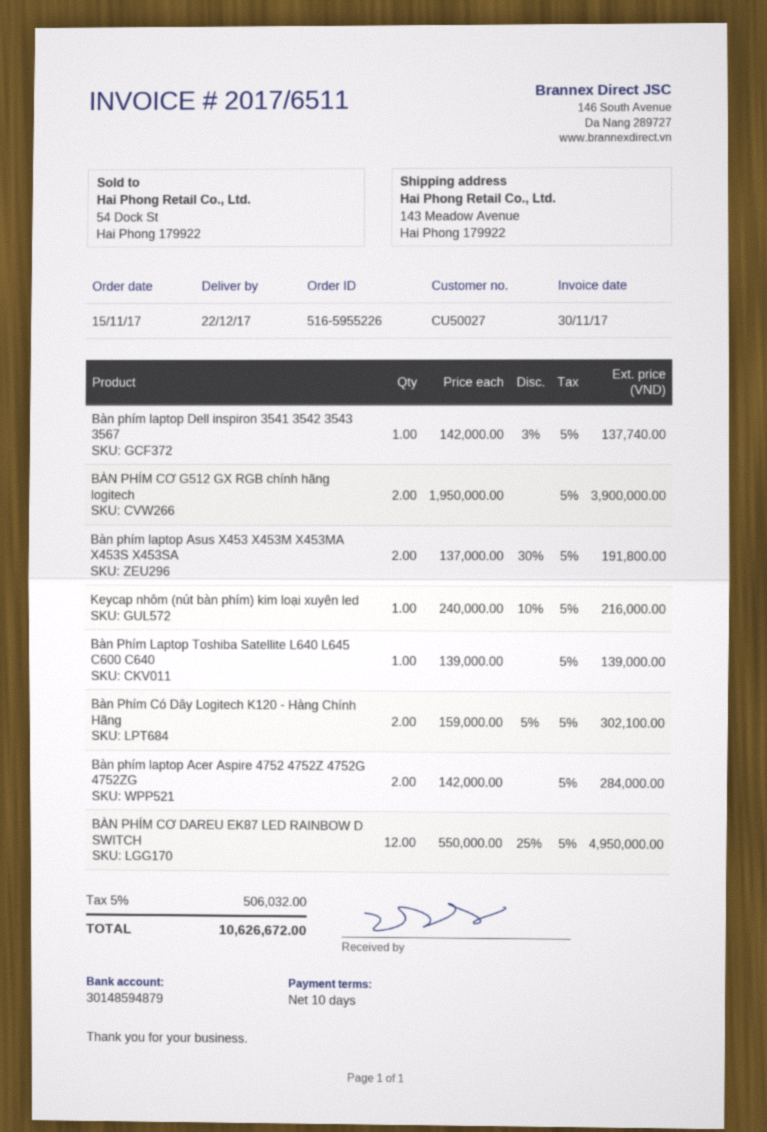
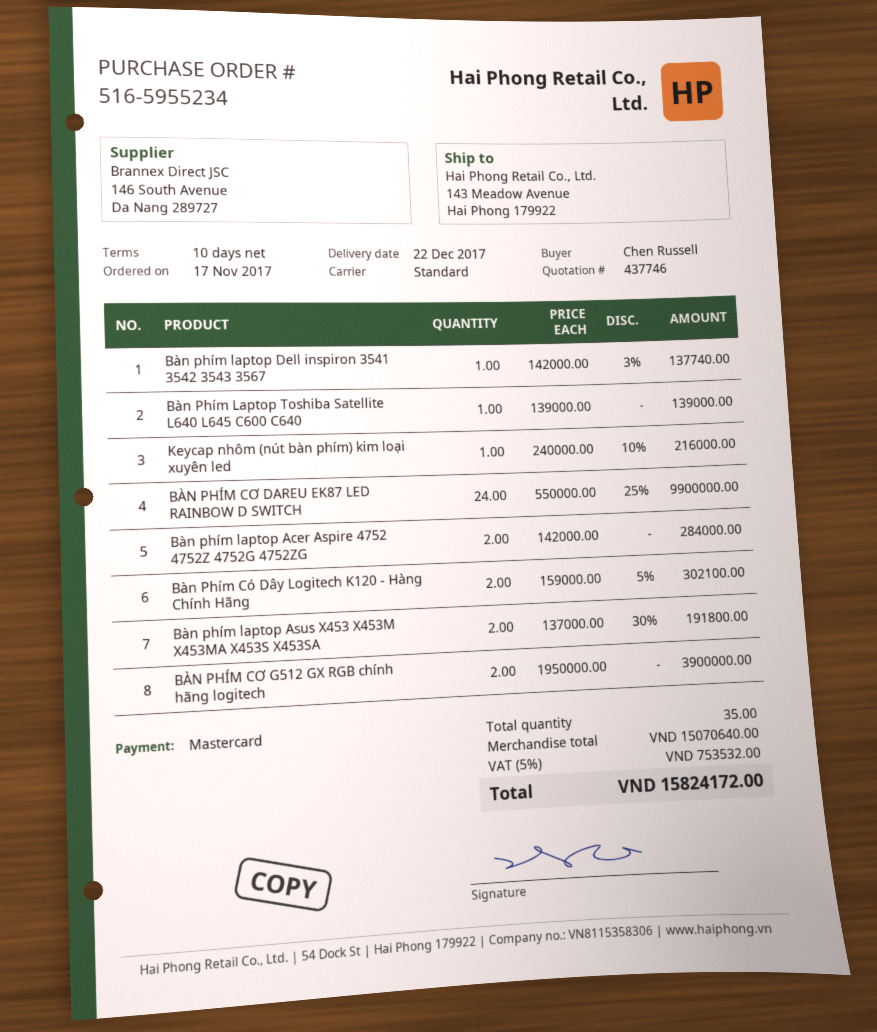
order number: 516-5955226 -> 516-5955234
order date: 2017-11-15 -> 2017-11-17
BÀN PHÍM CƠ DAREU EK87 LED RAINBOW D SWITCH: 12 x 550000.00 - 25% = 4950000.00 -> 24 x 550000.00 - 25% = 9900000.00
tax: 5% = 506032.00 -> 5% = 753532.00
total: 10626672.00 -> 15824172.00

